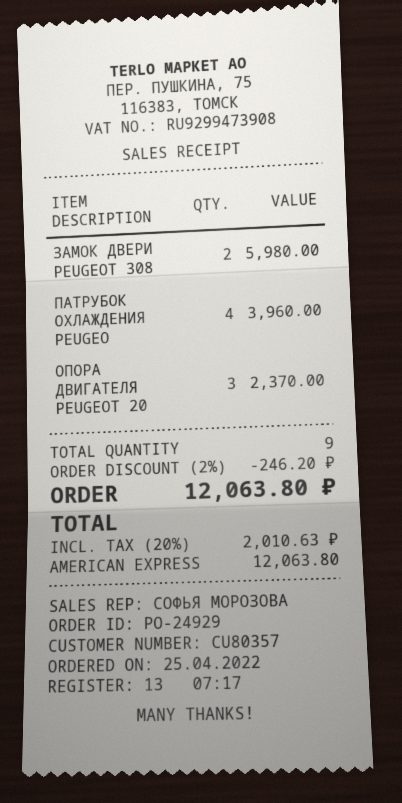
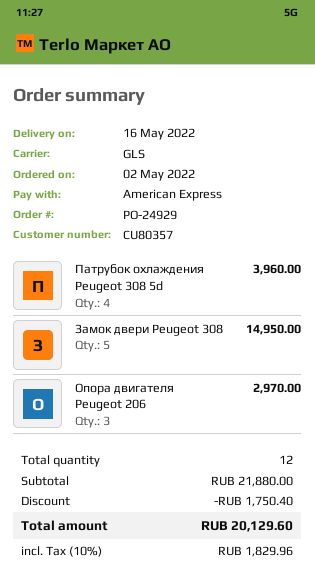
order date: 2022-04-25 -> 2022-05-02
ЗАМОК ДВЕРИ PEUGEOT 308: 2 for 5980.00 -> 5 for 14950.00
ОПОРА ДВИГАТЕЛЯ PEUGEOT 20: 3 for 2370.00 -> 3 for 2970.00
total quantity: 9 -> 12
discount: 246.20 -> 1750.40
tax: 20% = 2010.63 -> 10% = 1829.96
total: 12063.80 -> 20129.60

